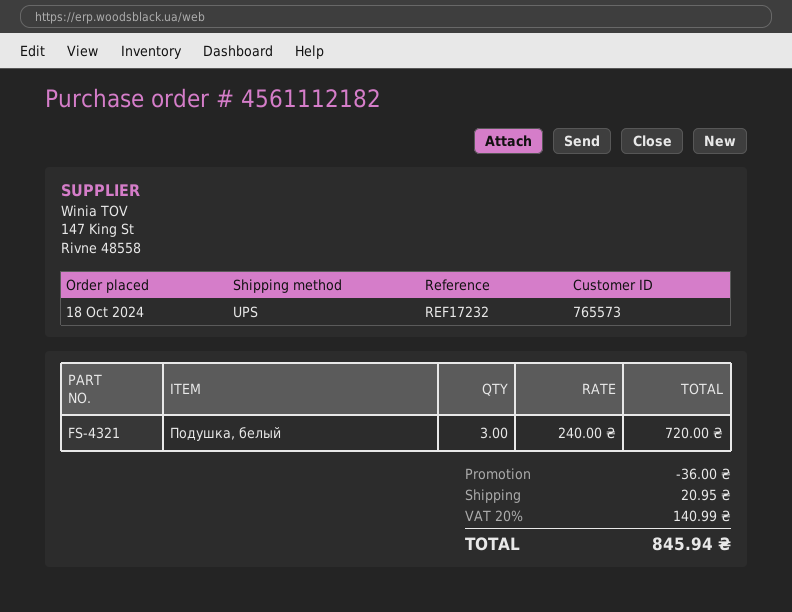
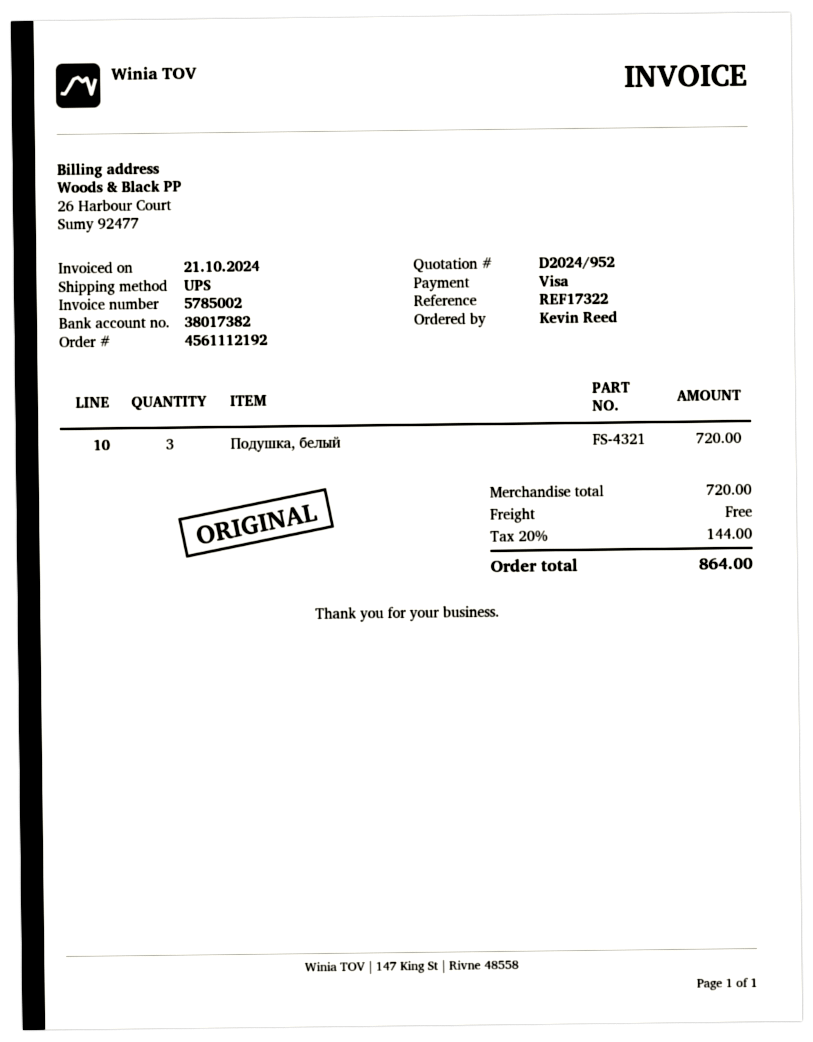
order number: 4561112182 -> 4561112192
reference: REF17232 -> REF17322
discount: 36.00 -> none
shipping: 20.95 -> 0.00
tax: 20% = 140.99 -> 20% = 144.00
total: 845.94 -> 864.00

